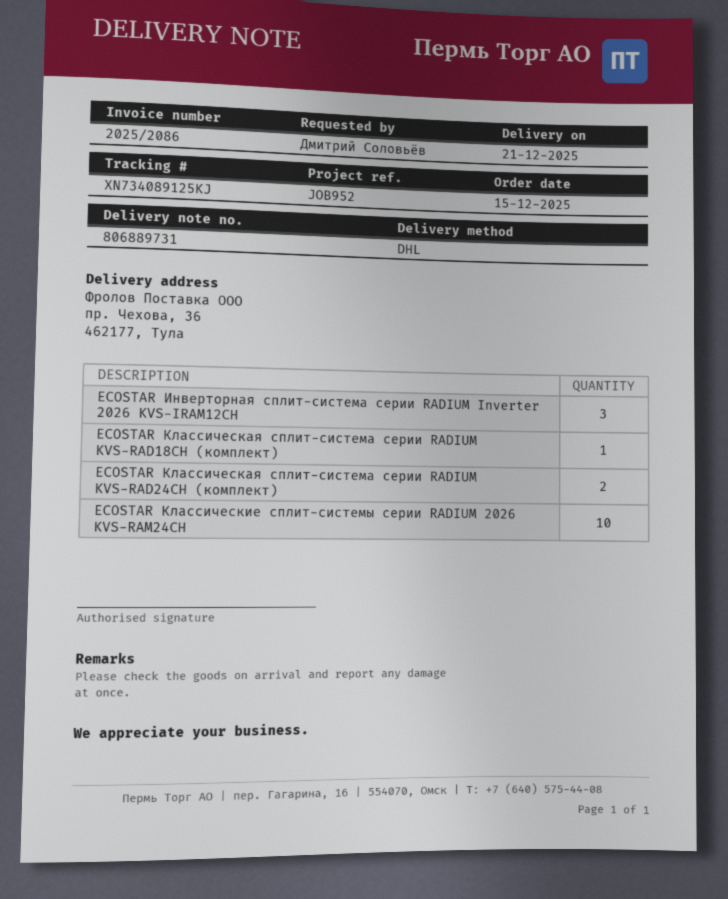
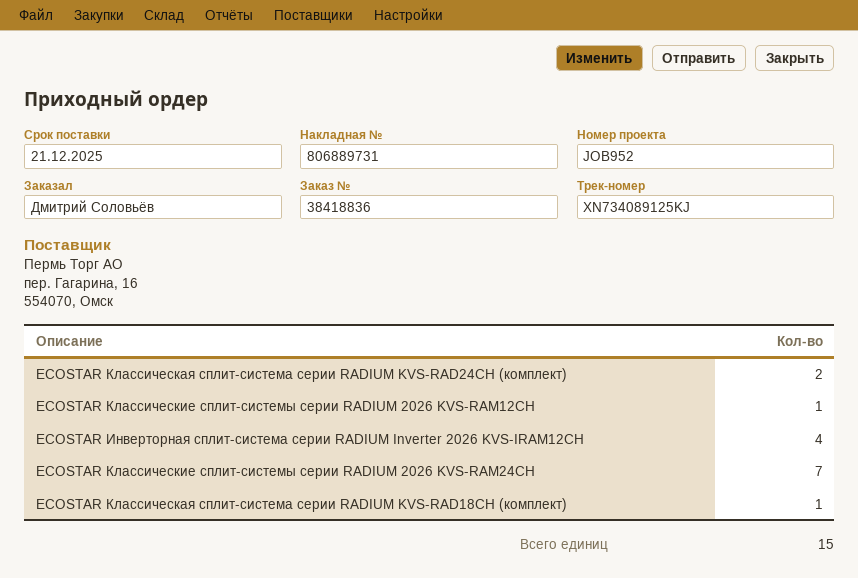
ECOSTAR Инверторная сплит-система серии RADIUM Inverter 2026 KVS-IRAM12CH: 3 -> 4
ECOSTAR Классические сплит-системы серии RADIUM 2026 KVS-RAM24CH: 10 -> 7
ECOSTAR Классические сплит-системы серии RADIUM 2026 KVS-RAM12CH: none -> 1

